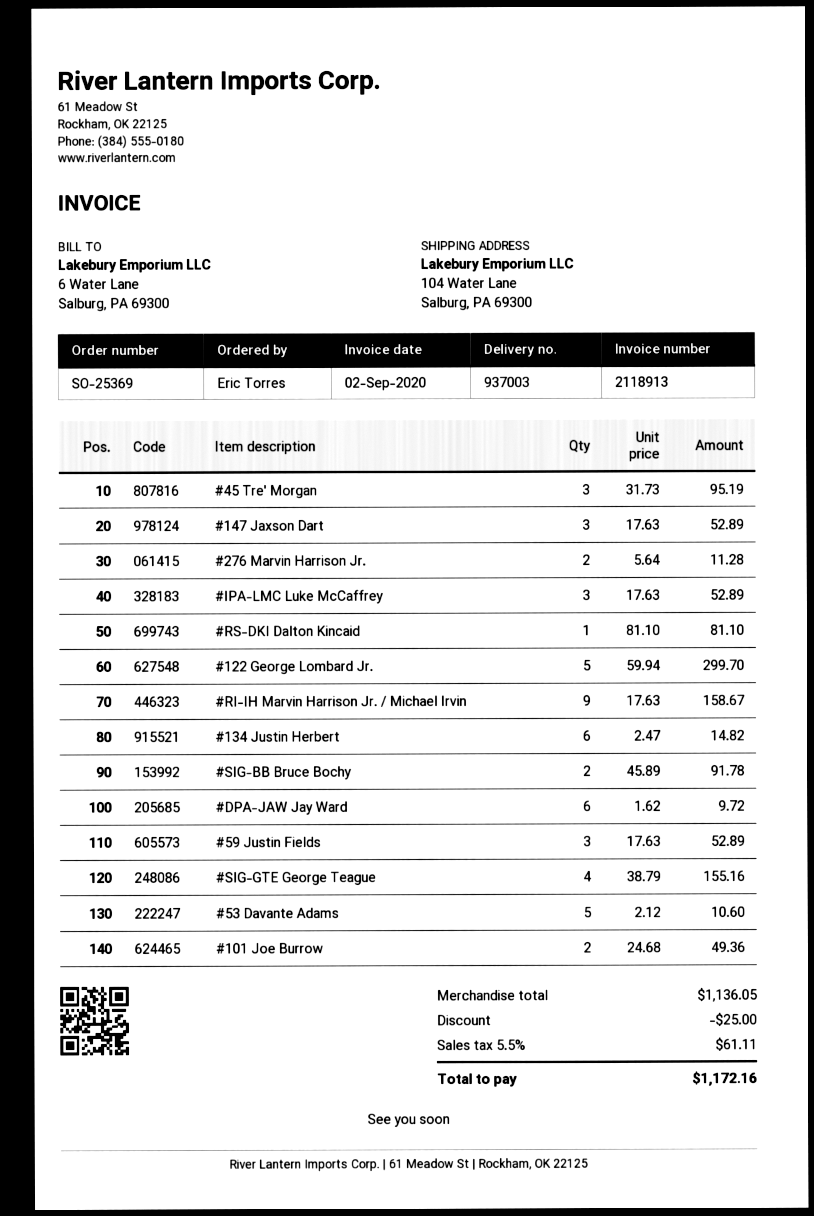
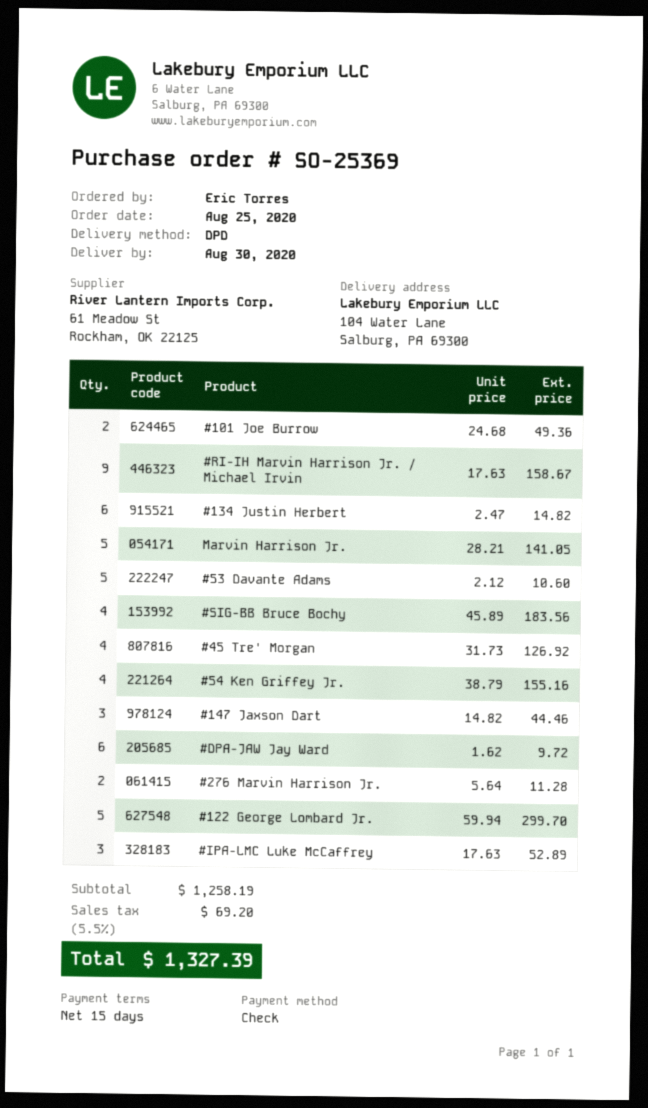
#45 Tre' Morgan: 3 x 31.73 = 95.19 -> 4 x 31.73 = 126.92
#147 Jaxson Dart: 3 x 17.63 = 52.89 -> 3 x 14.82 = 44.46
#RS-DKI Dalton Kincaid: 1 x 81.10 = 81.10 -> none
#SIG-BB Bruce Bochy: 2 x 45.89 = 91.78 -> 4 x 45.89 = 183.56
#59 Justin Fields: 3 x 17.63 = 52.89 -> none
#SIG-GTE George Teague: 4 x 38.79 = 155.16 -> none
Marvin Harrison Jr.: none -> 5 x 28.21 = 141.05
#54 Ken Griffey Jr.: none -> 4 x 38.79 = 155.16
subtotal: 1136.05 -> 1258.19
discount: 25.00 -> none
tax: 5.5% = 61.11 -> 5.5% = 69.20
total: 1172.16 -> 1327.39

